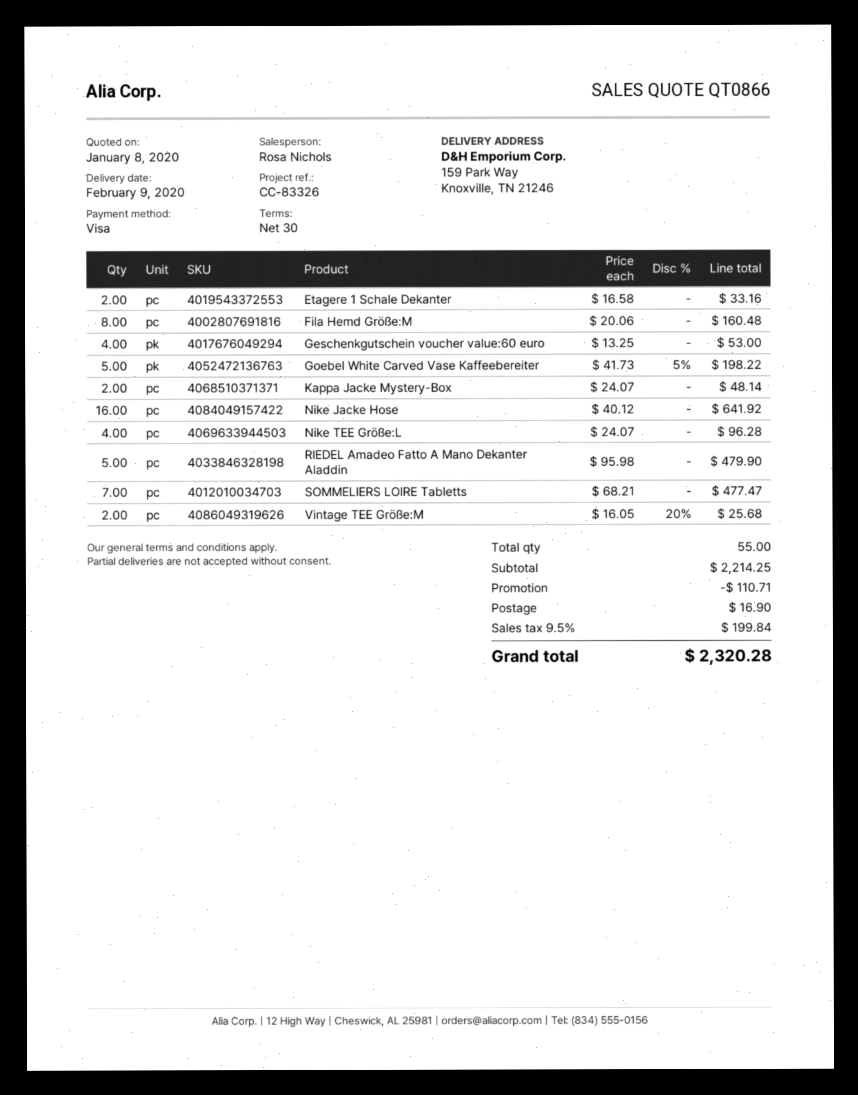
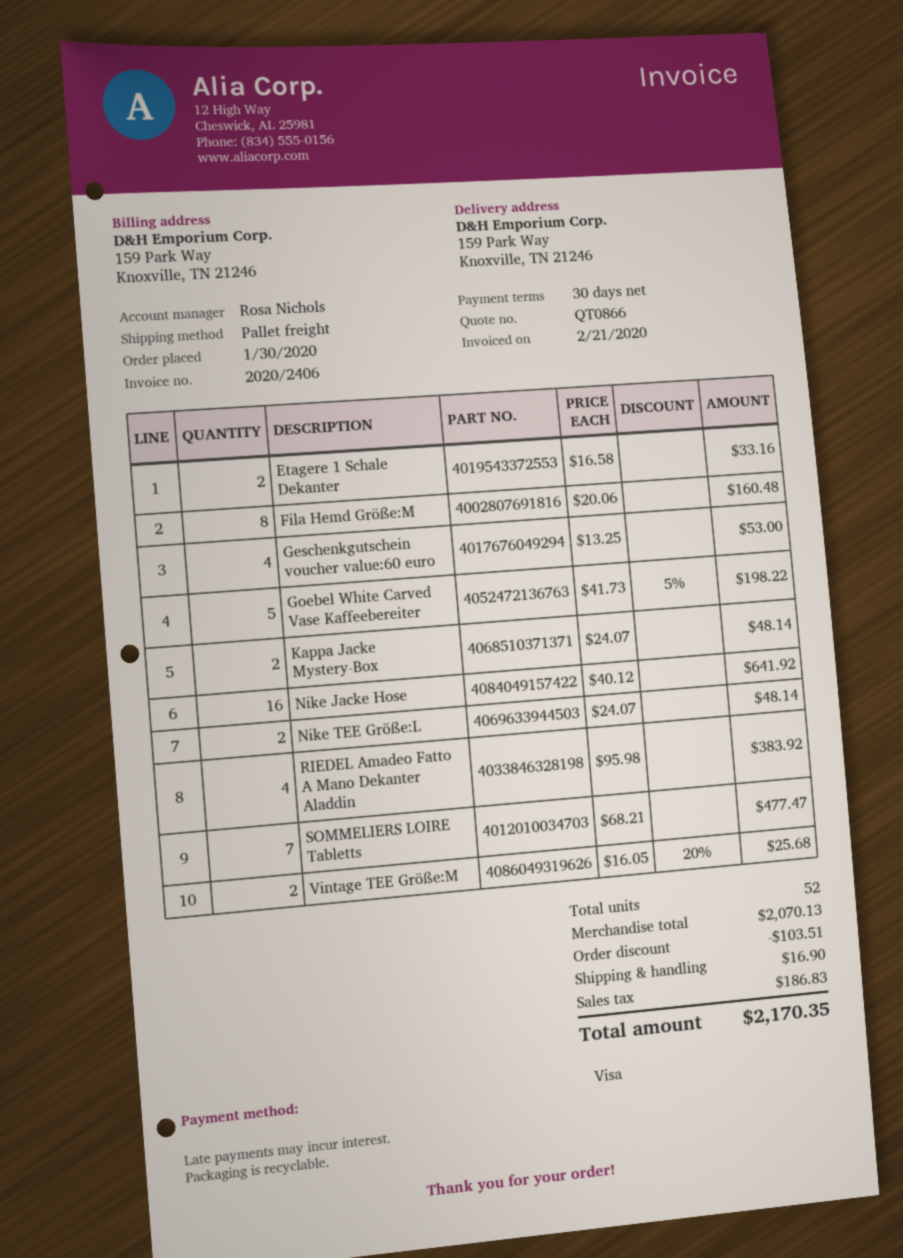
Nike TEE Größe:L: 4 x 24.07 = 96.28 -> 2 x 24.07 = 48.14
RIEDEL Amadeo Fatto A Mano Dekanter Aladdin: 5 x 95.98 = 479.90 -> 4 x 95.98 = 383.92
total quantity: 55 -> 52
subtotal: 2214.25 -> 2070.13
discount: 110.71 -> 103.51
tax: 199.84 -> 186.83
total: 2320.28 -> 2170.35

